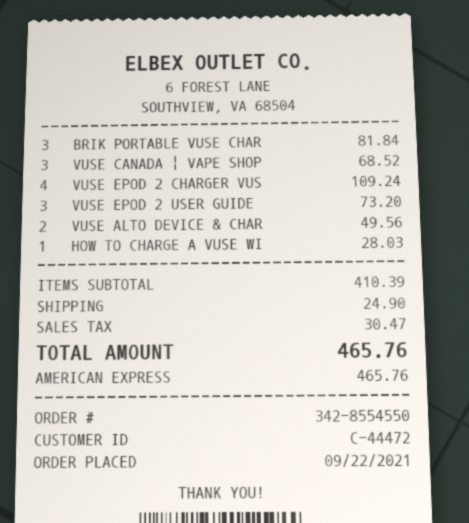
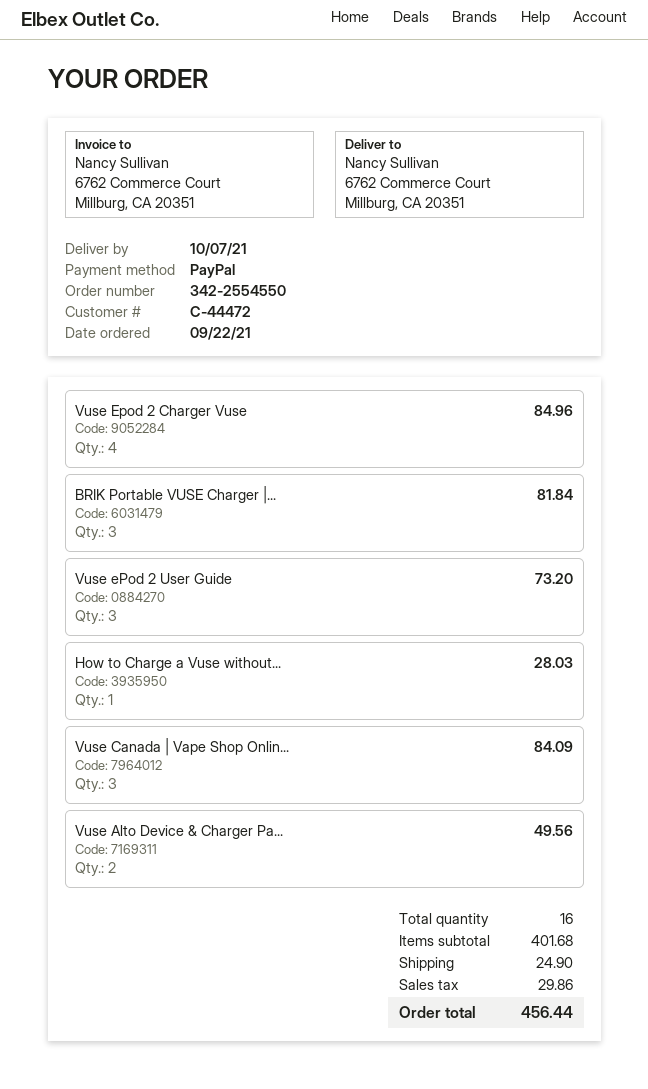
order number: 342-8554550 -> 342-2554550
payment method: American Express -> PayPal
VUSE CANADA | VAPE SHOP: 3 for 68.52 -> 3 for 84.09
VUSE EPOD 2 CHARGER VUS: 4 for 109.24 -> 4 for 84.96
subtotal: 410.39 -> 401.68
tax: 30.47 -> 29.86
total: 465.76 -> 456.44

